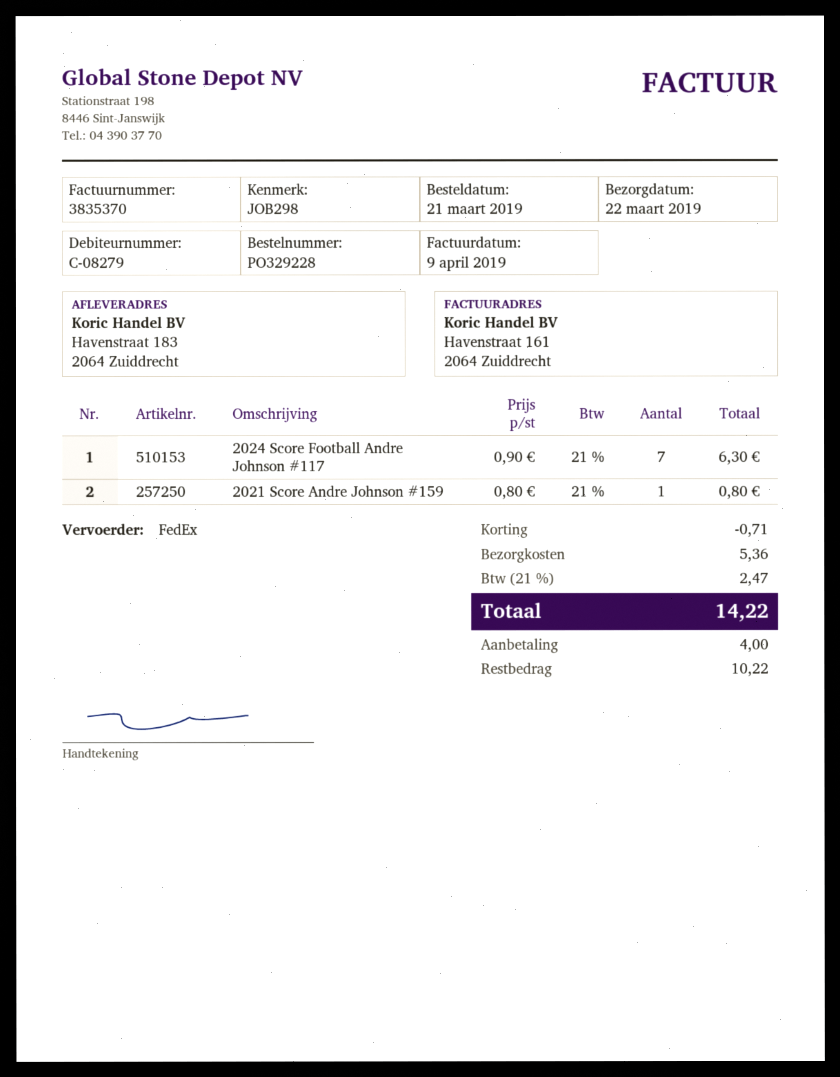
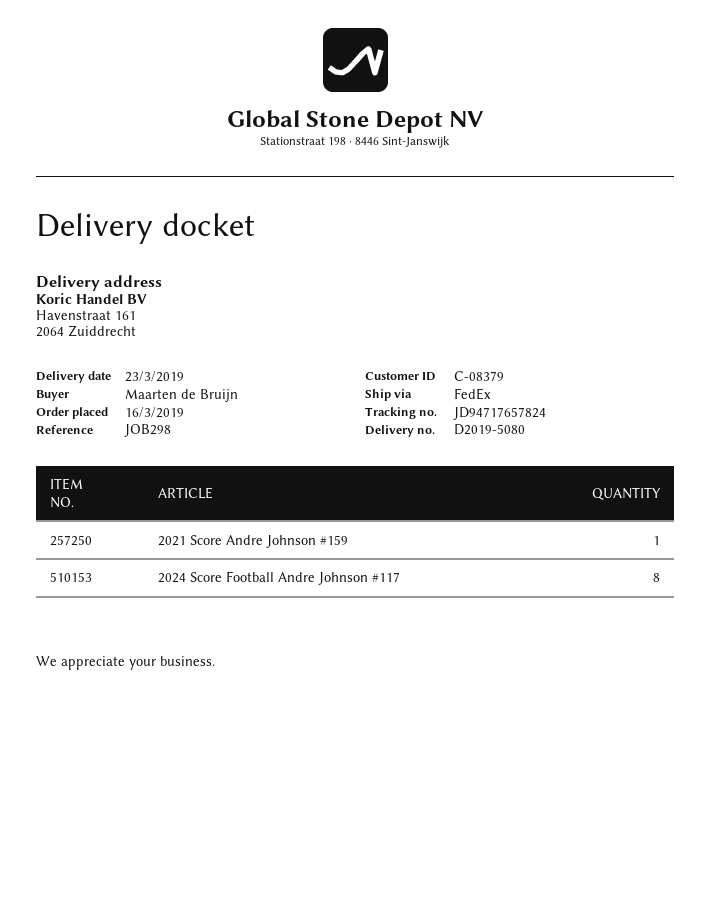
order date: 2019-03-21 -> 2019-03-16
delivery date: 2019-03-22 -> 2019-03-23
customer number: C-08279 -> C-08379
ship to: Havenstraat 183, 2064 Zuiddrecht -> Havenstraat 161, 2064 Zuiddrecht
2024 Score Football Andre Johnson #117: 7 -> 8

